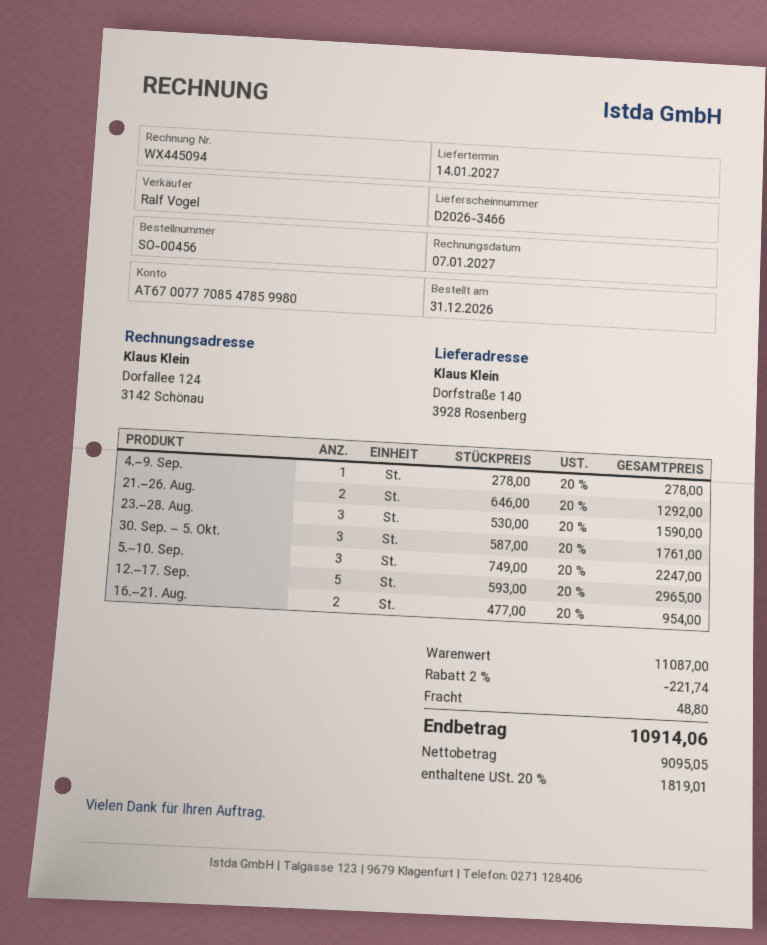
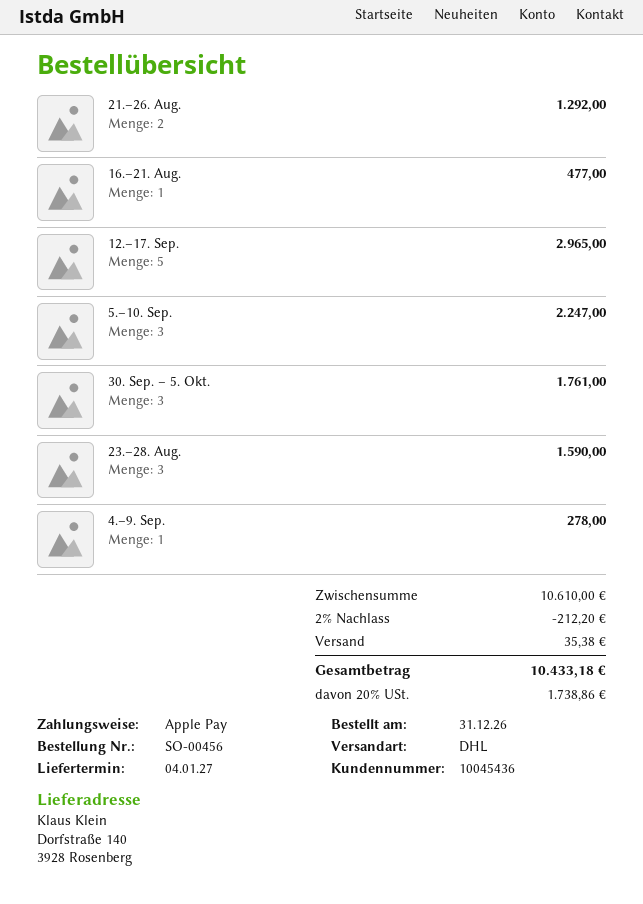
delivery date: 2027-01-14 -> 2027-01-04
16.–21. Aug.: 2 for 954.00 -> 1 for 477.00
subtotal: 11087.00 -> 10610.00
discount: 2% = 221.74 -> 2% = 212.20
shipping: 48.80 -> 35.38
tax: 20% = 1819.01 -> 20% = 1738.86
total: 10914.06 -> 10433.18

